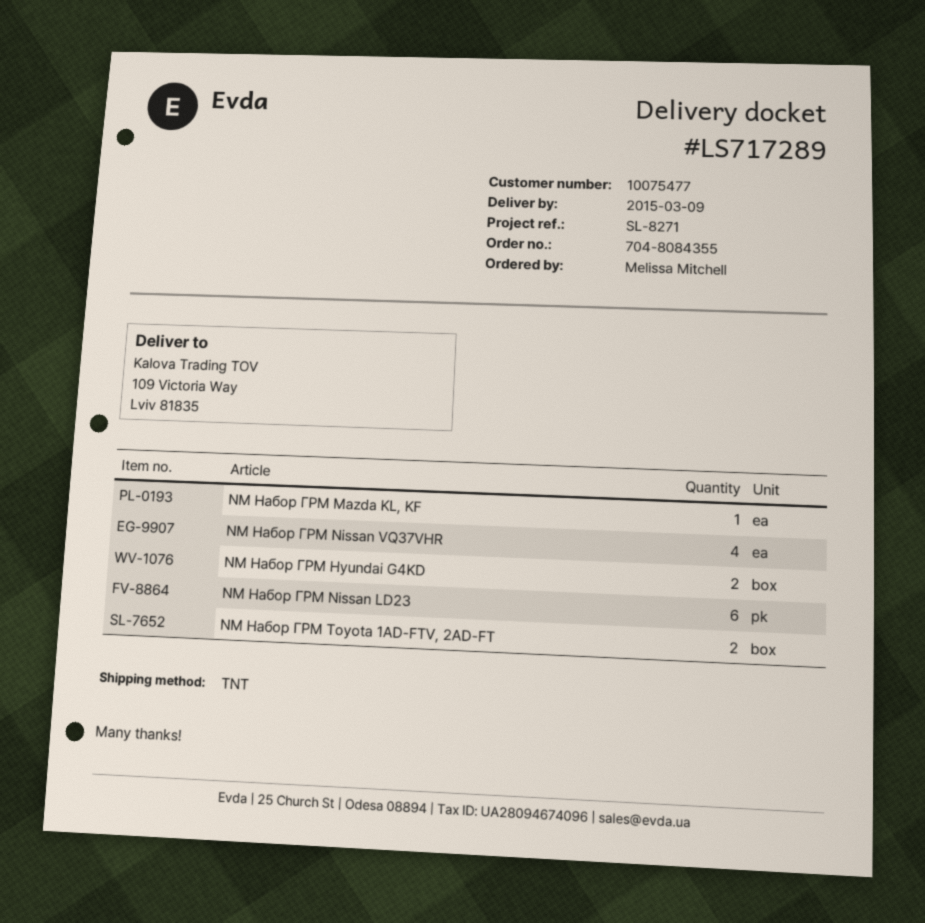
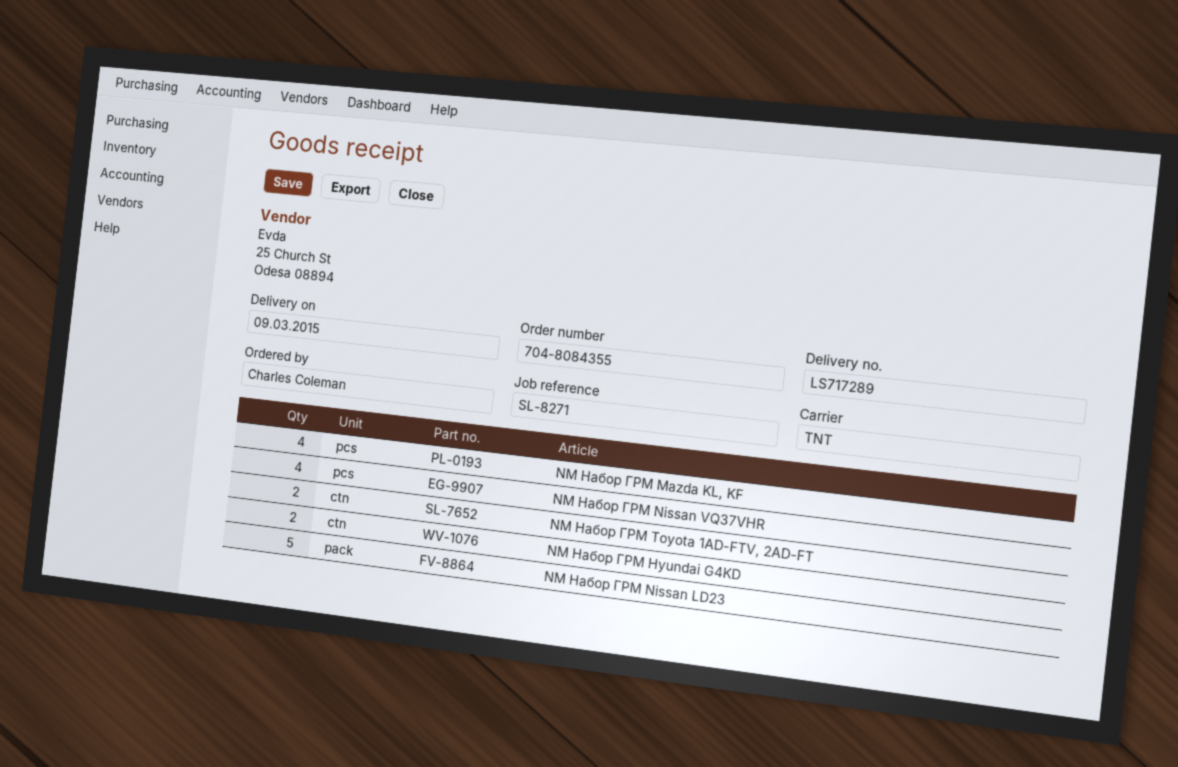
ordered by: Melissa Mitchell -> Charles Coleman
NM Набор ГРМ Mazda KL, KF: 1 -> 4
NM Набор ГРМ Nissan LD23: 6 -> 5

